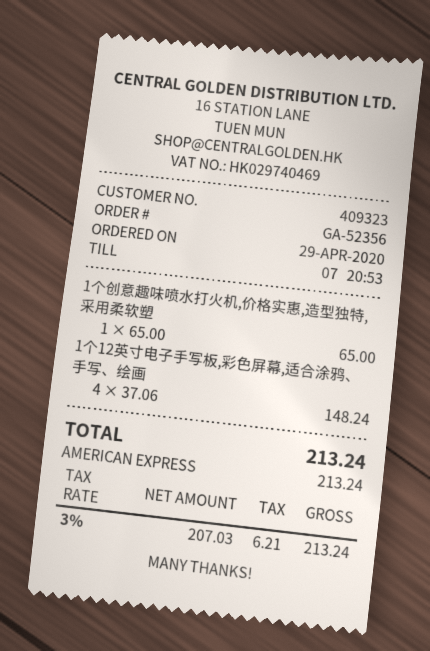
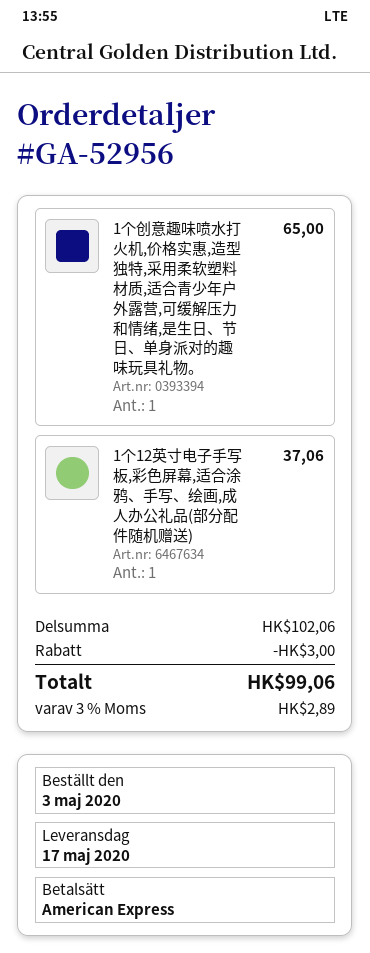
order number: GA-52356 -> GA-52956
order date: 2020-04-29 -> 2020-05-03
1个12英寸电子手写板,彩色屏幕,适合涂鸦、手写、绘画: 4 for 148.24 -> 1 for 37.06
discount: none -> 3.00
tax: 3% = 6.21 -> 3% = 2.89
total: 213.24 -> 99.06

